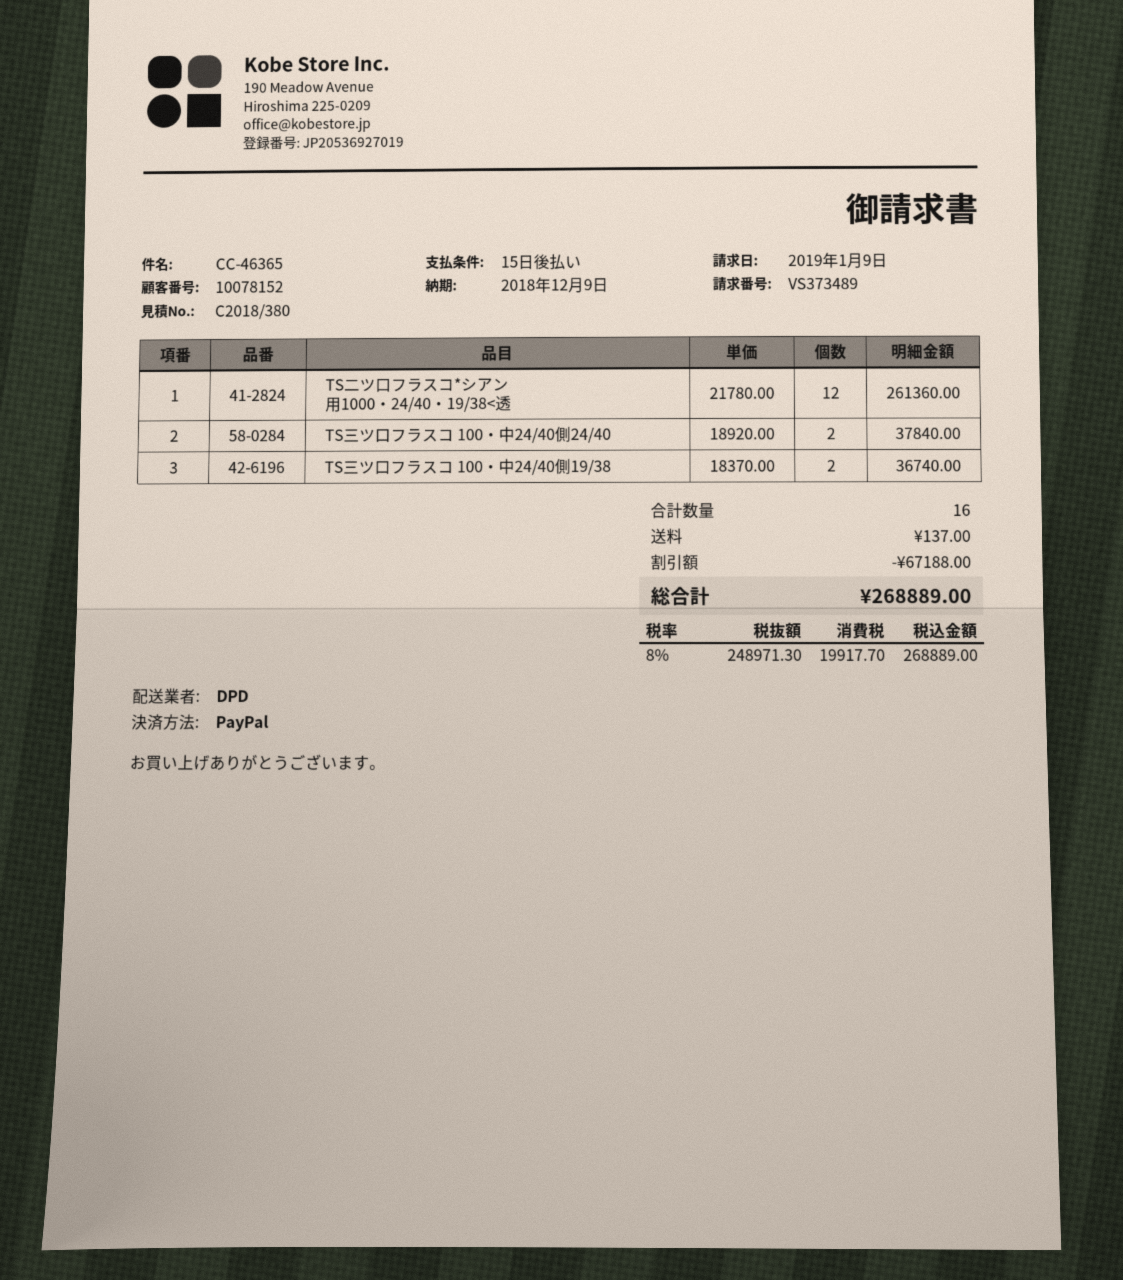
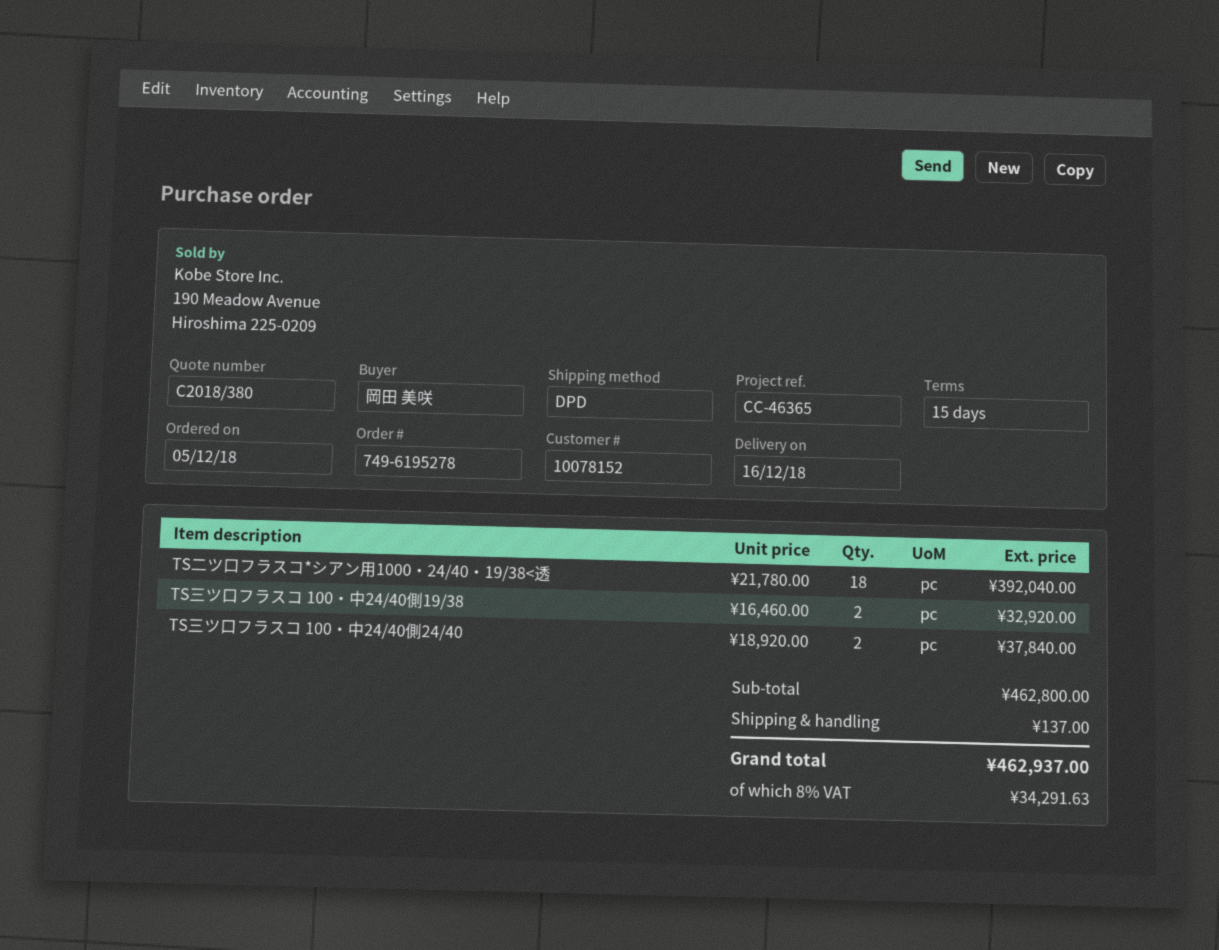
delivery date: 2018-12-09 -> 2018-12-16
TS二ツ口フラスコ*シアン用1000・24/40・19/38<透: 12 x 21780.00 = 261360.00 -> 18 x 21780.00 = 392040.00
TS三ツ口フラスコ 100・中24/40側19/38: 2 x 18370.00 = 36740.00 -> 2 x 16460.00 = 32920.00
discount: 67188.00 -> none
tax: 8% = 19917.70 -> 8% = 34291.63
total: 268889.00 -> 462937.00

